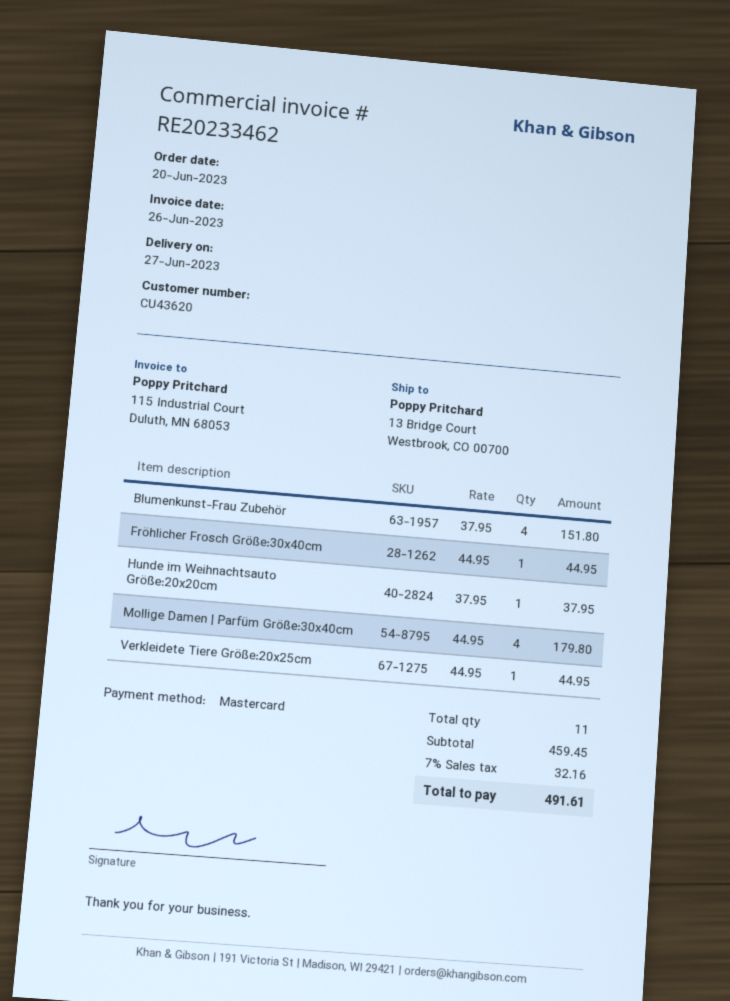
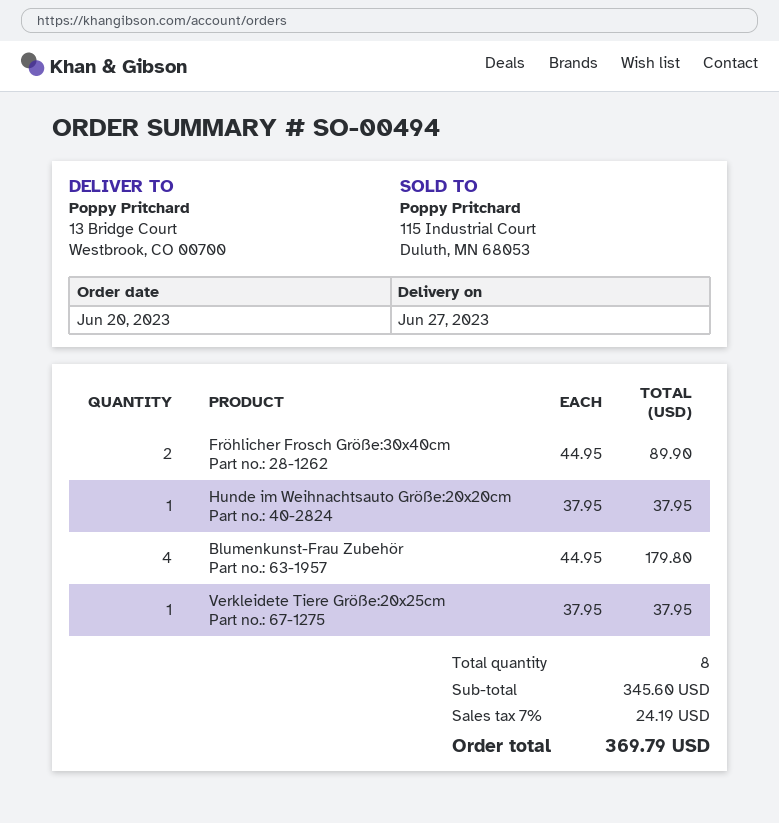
Blumenkunst-Frau Zubehör: 4 x 37.95 = 151.80 -> 4 x 44.95 = 179.80
Fröhlicher Frosch Größe:30x40cm: 1 x 44.95 = 44.95 -> 2 x 44.95 = 89.90
Mollige Damen | Parfüm Größe:30x40cm: 4 x 44.95 = 179.80 -> none
Verkleidete Tiere Größe:20x25cm: 1 x 44.95 = 44.95 -> 1 x 37.95 = 37.95
total quantity: 11 -> 8
subtotal: 459.45 -> 345.60
tax: 7% = 32.16 -> 7% = 24.19
total: 491.61 -> 369.79

